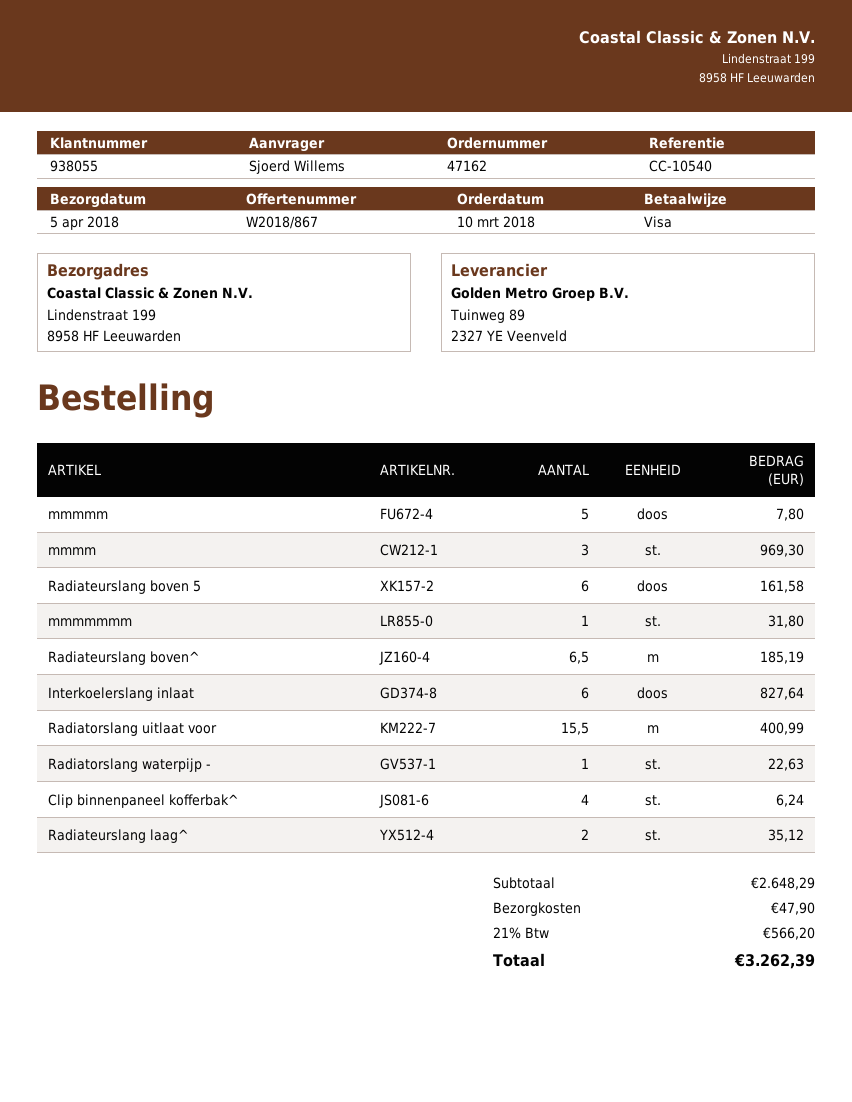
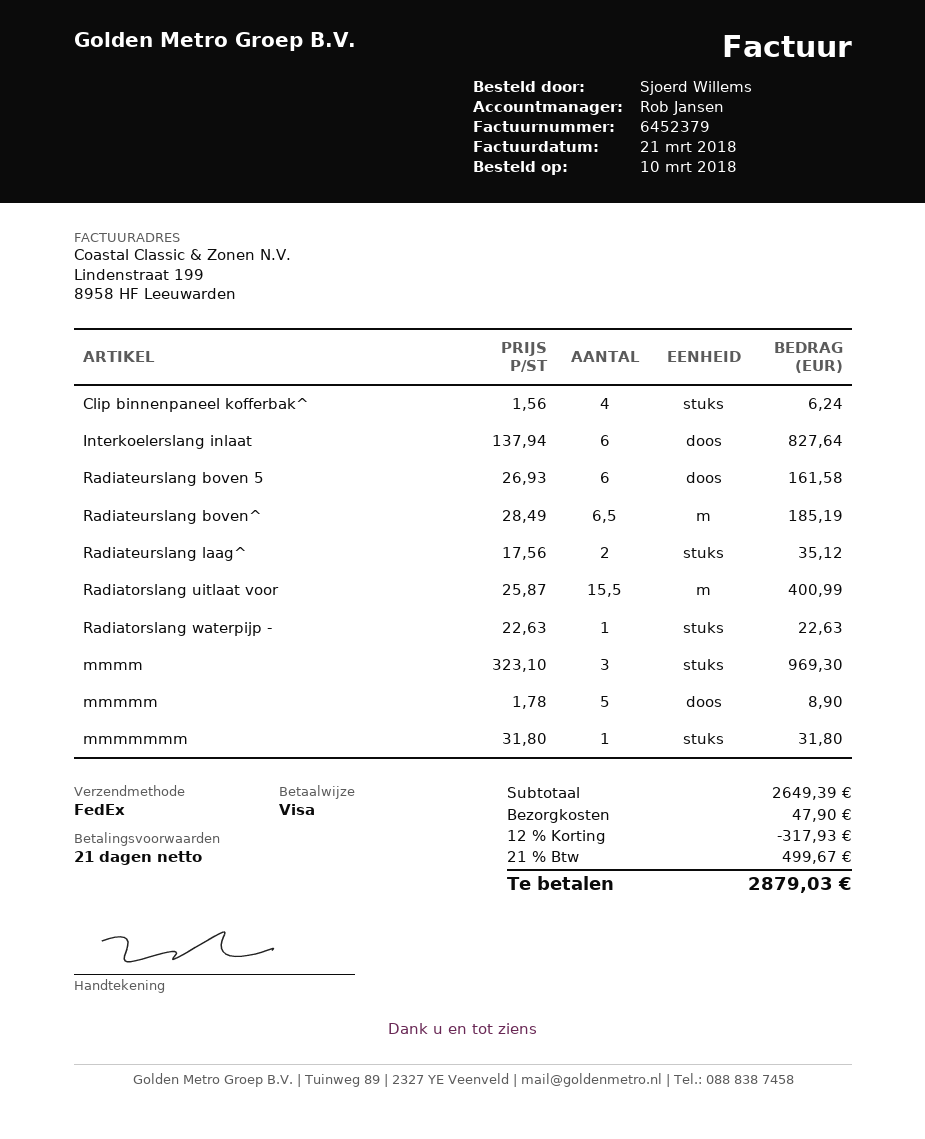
mmmmm: 5 for 7.80 -> 5 for 8.90
subtotal: 2648.29 -> 2649.39
discount: none -> 12% = 317.93
tax: 21% = 566.20 -> 21% = 499.67
total: 3262.39 -> 2879.03

